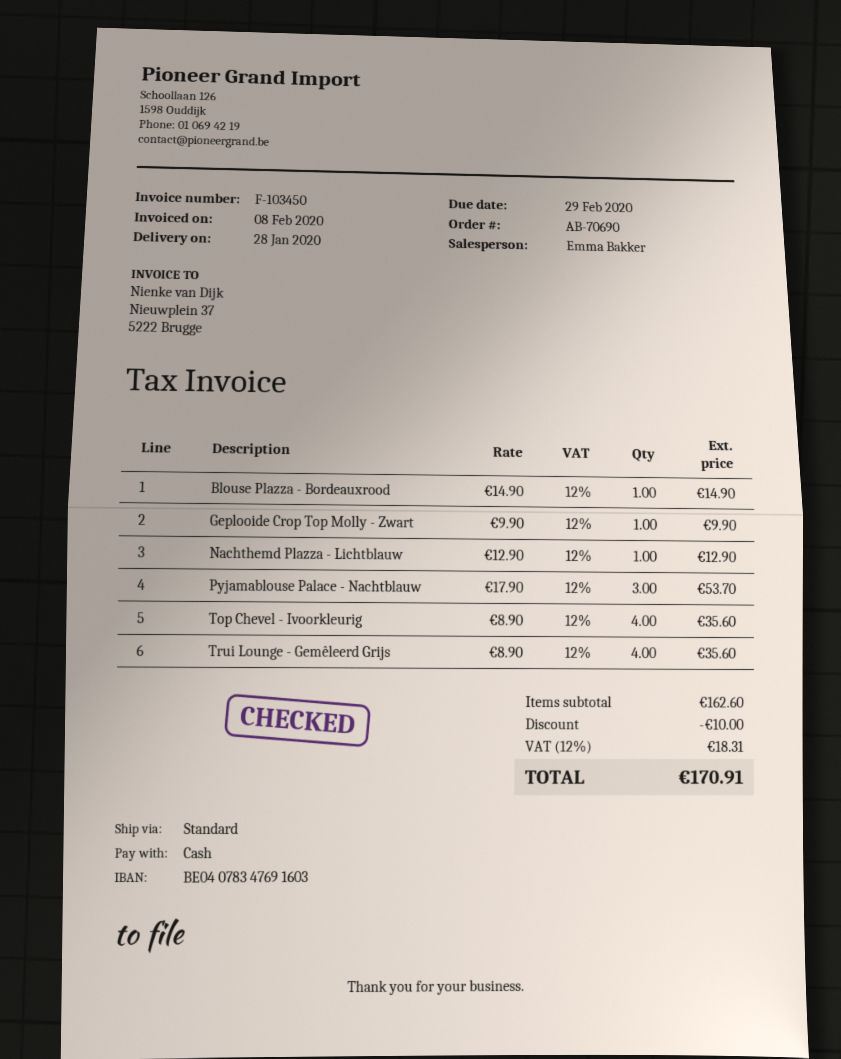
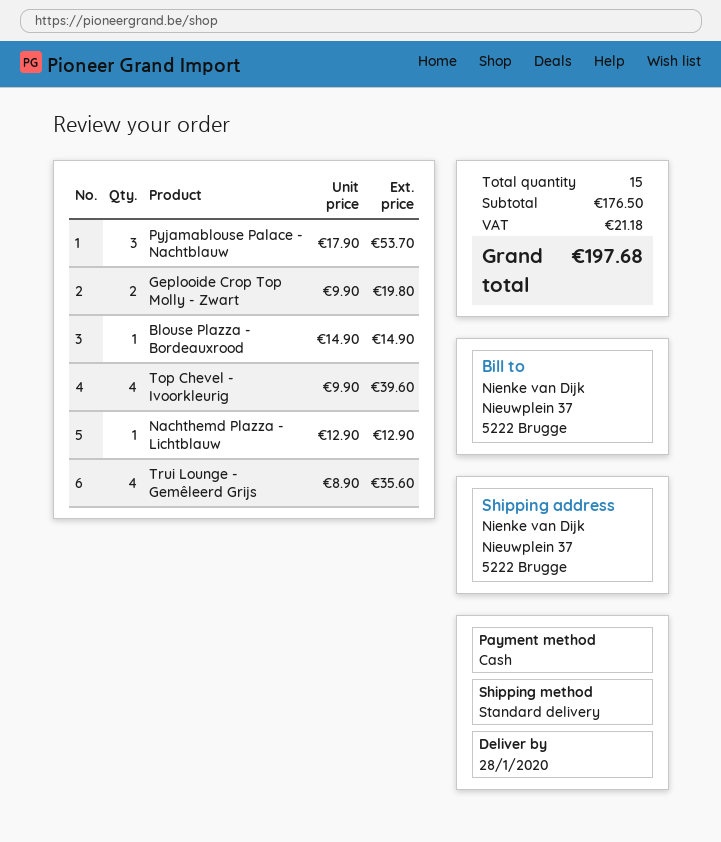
Geplooide Crop Top Molly - Zwart: 1 x 9.90 = 9.90 -> 2 x 9.90 = 19.80
Top Chevel - Ivoorkleurig: 4 x 8.90 = 35.60 -> 4 x 9.90 = 39.60
subtotal: 162.60 -> 176.50
discount: 10.00 -> none
tax: 18.31 -> 21.18
total: 170.91 -> 197.68

